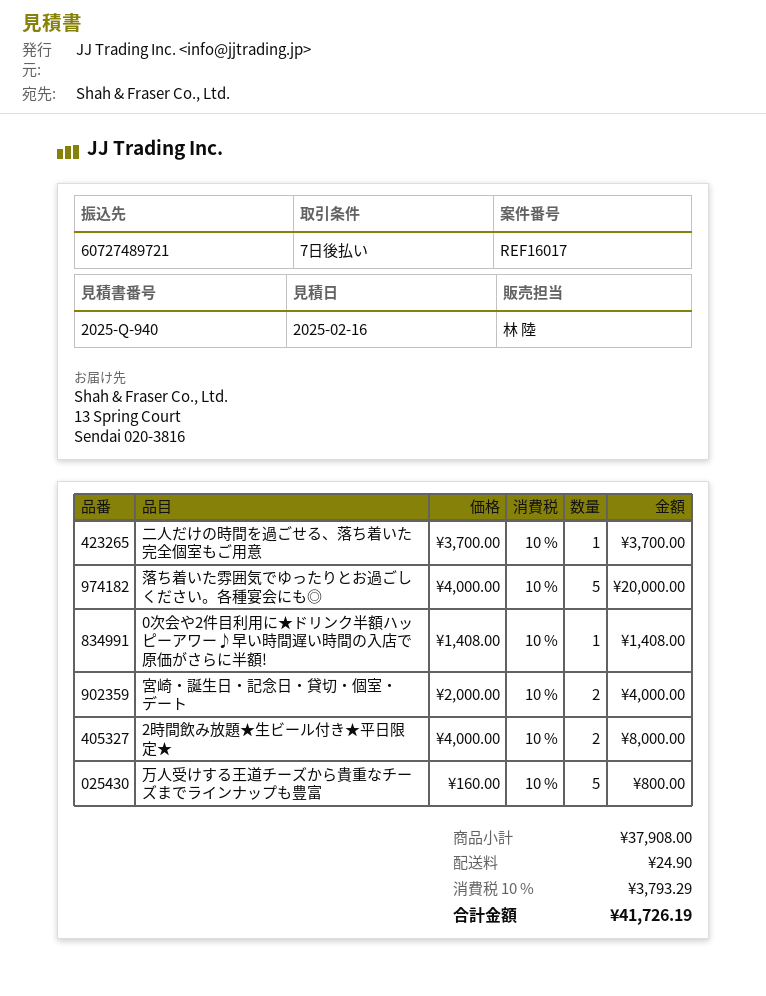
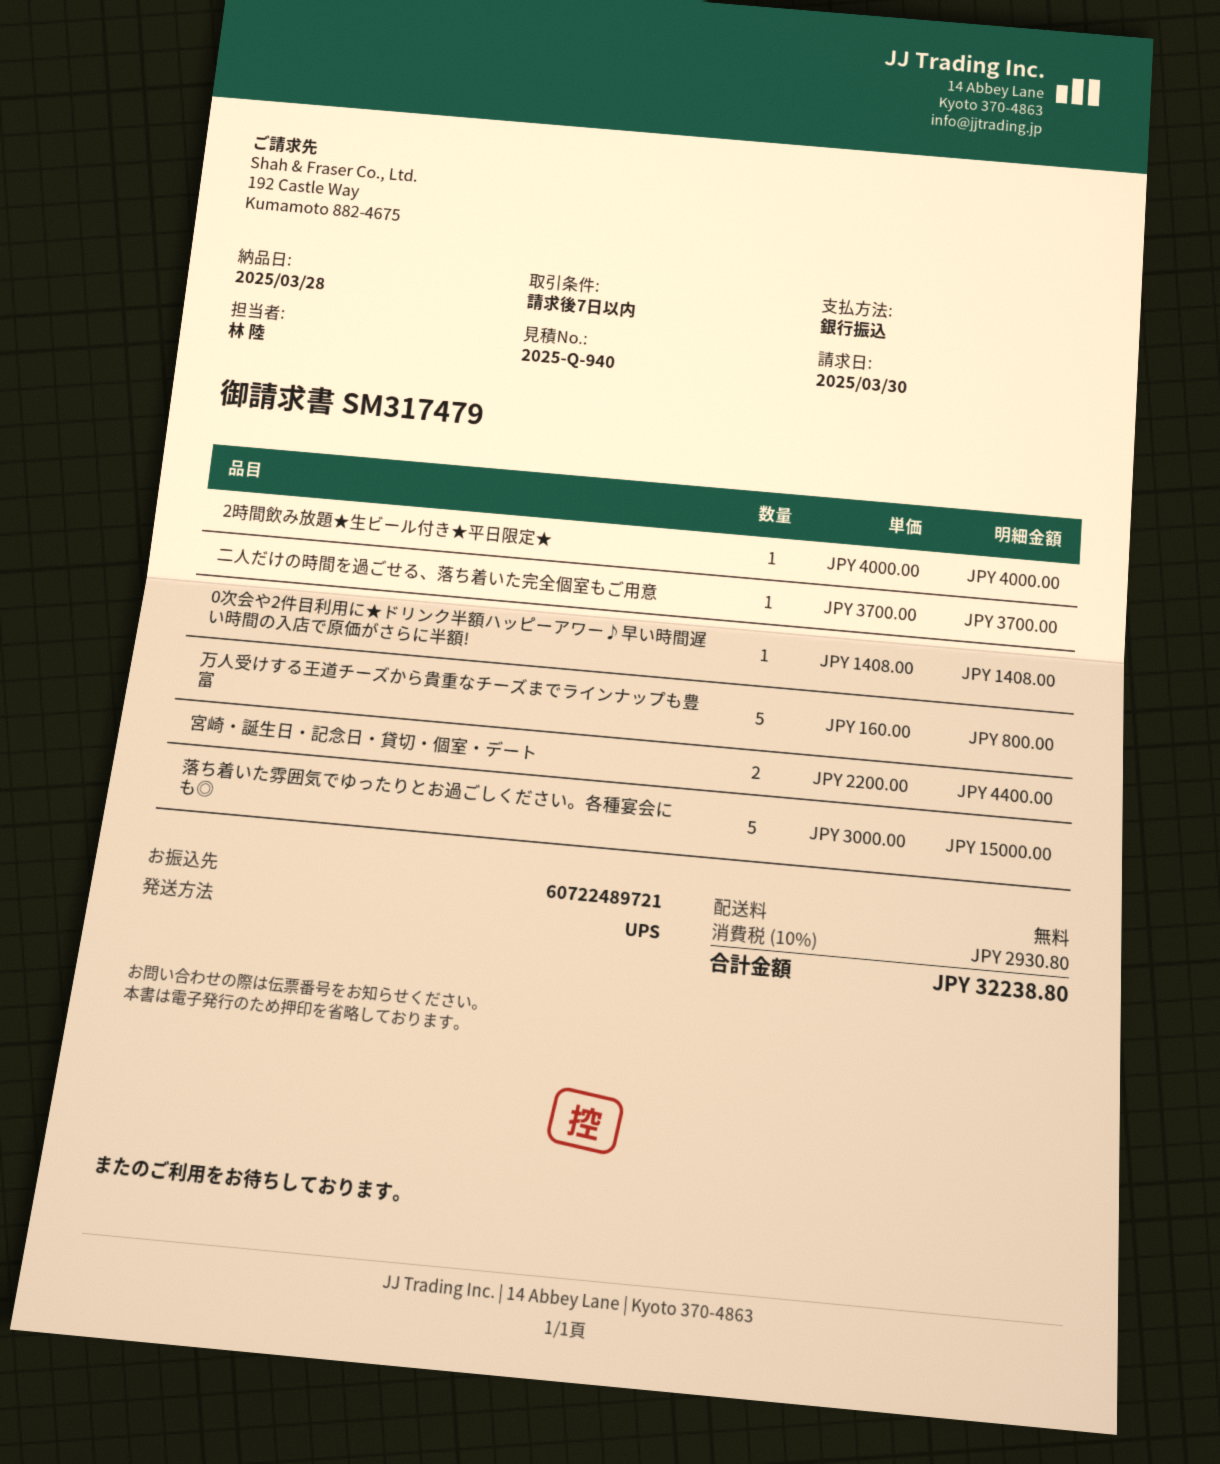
bank account: 60727489721 -> 60722489721
落ち着いた雰囲気でゆったりとお過ごしください。各種宴会にも◎: 5 x 4000.00 = 20000.00 -> 5 x 3000.00 = 15000.00
宮崎・誕生日・記念日・貸切・個室・デート: 2 x 2000.00 = 4000.00 -> 2 x 2200.00 = 4400.00
2時間飲み放題★生ビール付き★平日限定★: 2 x 4000.00 = 8000.00 -> 1 x 4000.00 = 4000.00
shipping: 24.90 -> 0.00
tax: 10% = 3793.29 -> 10% = 2930.80
total: 41726.19 -> 32238.80

